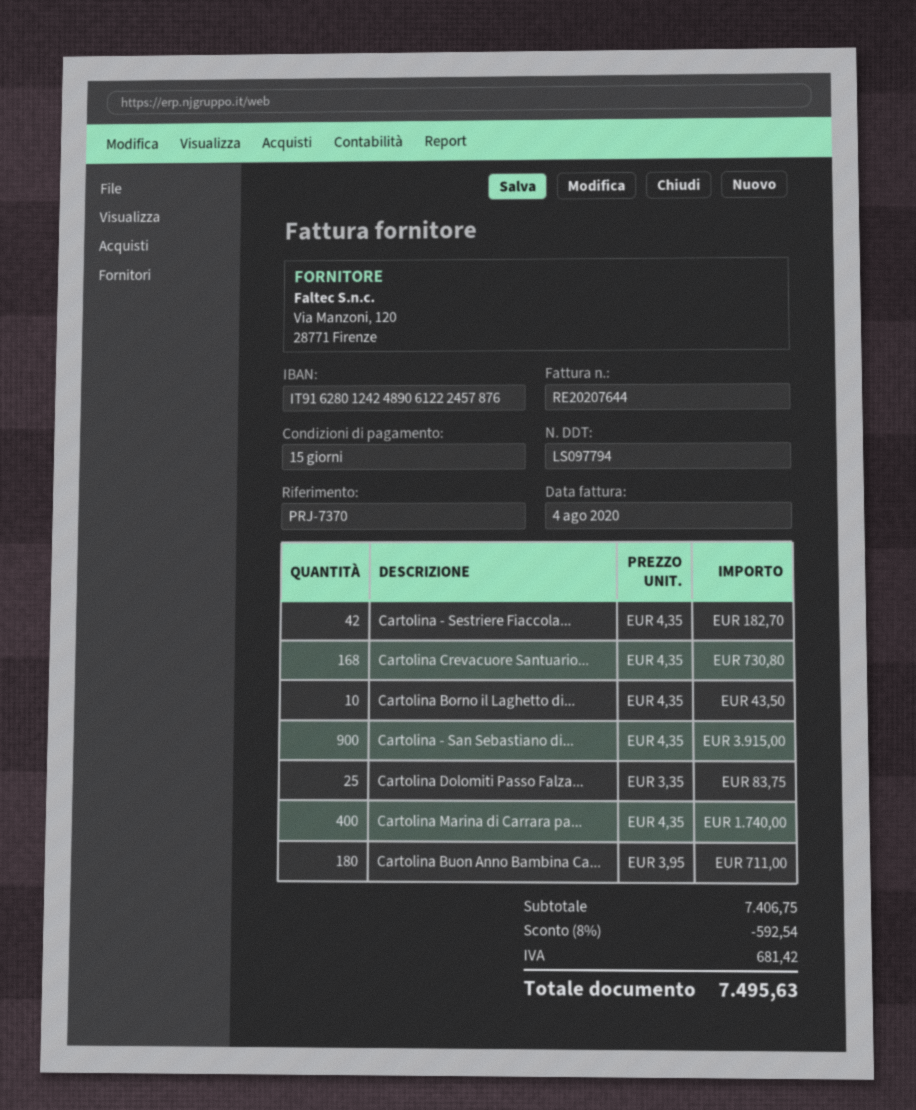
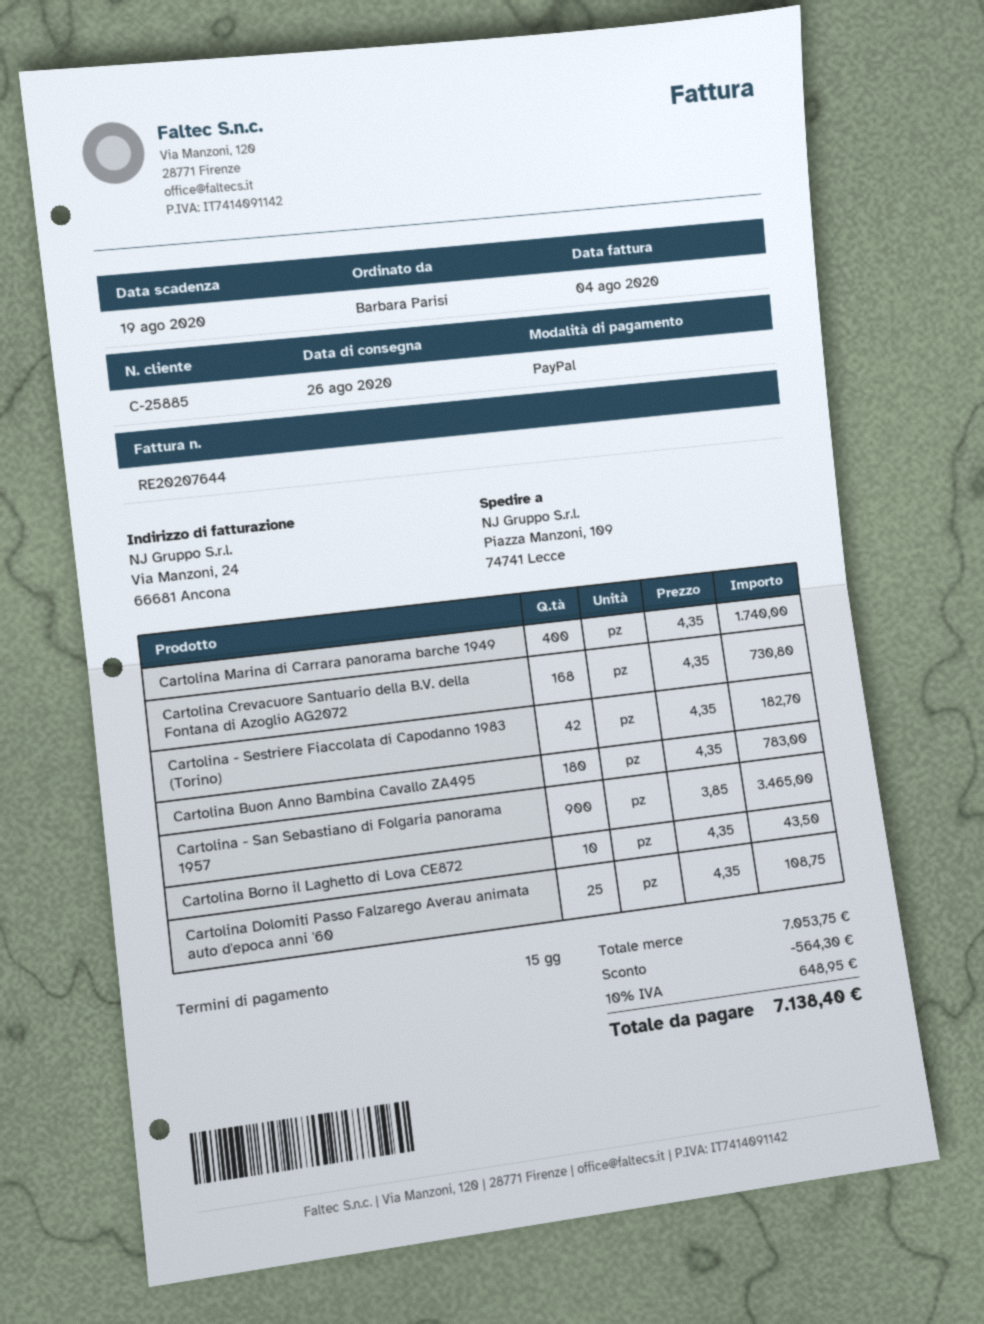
Cartolina - San Sebastiano di...: 900 x 4.35 = 3915.00 -> 900 x 3.85 = 3465.00
Cartolina Dolomiti Passo Falza...: 25 x 3.35 = 83.75 -> 25 x 4.35 = 108.75
Cartolina Buon Anno Bambina Ca...: 180 x 3.95 = 711.00 -> 180 x 4.35 = 783.00
subtotal: 7406.75 -> 7053.75
discount: 592.54 -> 564.30
tax: 681.42 -> 648.95
total: 7495.63 -> 7138.40

